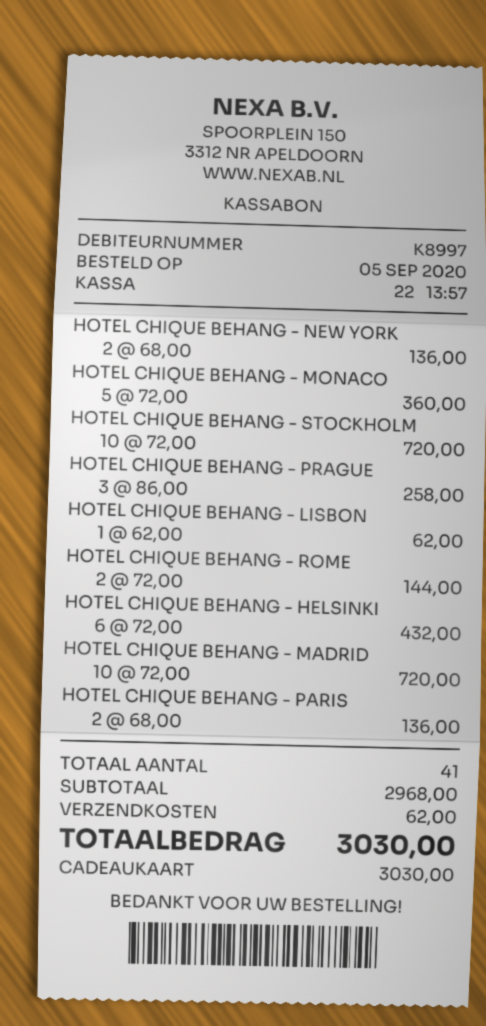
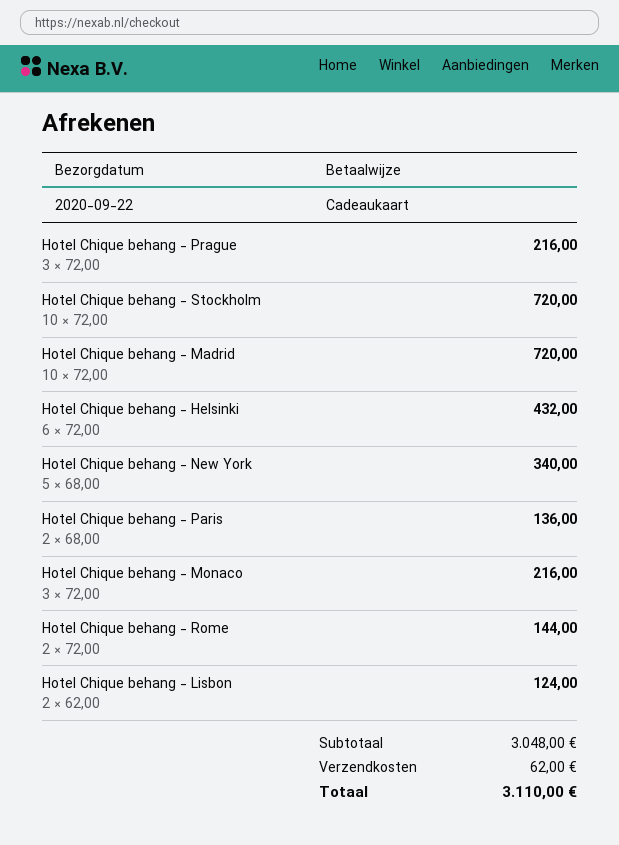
HOTEL CHIQUE BEHANG - NEW YORK: 2 x 68.00 = 136.00 -> 5 x 68.00 = 340.00
HOTEL CHIQUE BEHANG - MONACO: 5 x 72.00 = 360.00 -> 3 x 72.00 = 216.00
HOTEL CHIQUE BEHANG - PRAGUE: 3 x 86.00 = 258.00 -> 3 x 72.00 = 216.00
HOTEL CHIQUE BEHANG - LISBON: 1 x 62.00 = 62.00 -> 2 x 62.00 = 124.00
subtotal: 2968.00 -> 3048.00
total: 3030.00 -> 3110.00

